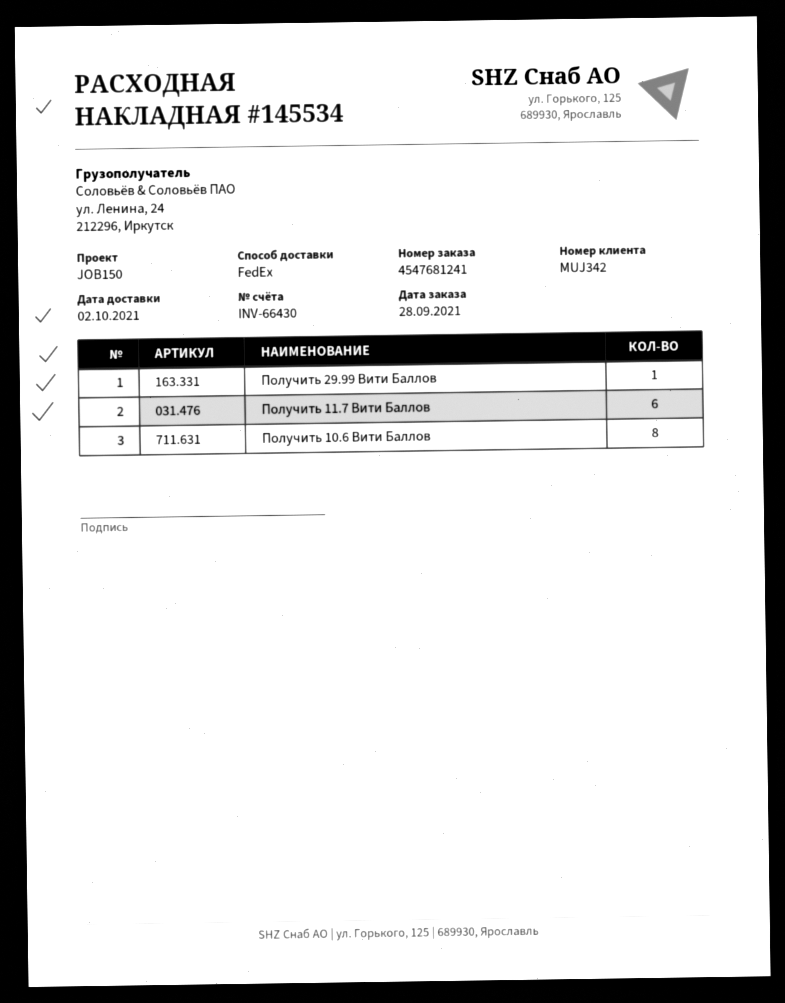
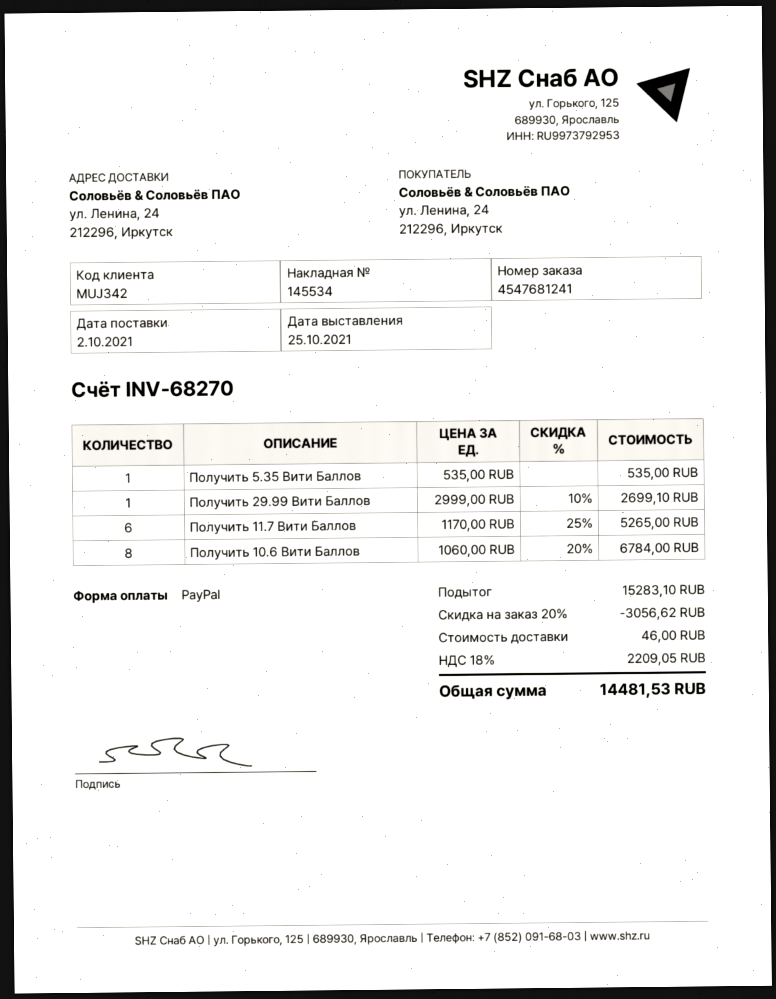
invoice number: INV-66430 -> INV-68270
Получить 5.35 Вити Баллов: none -> 1

